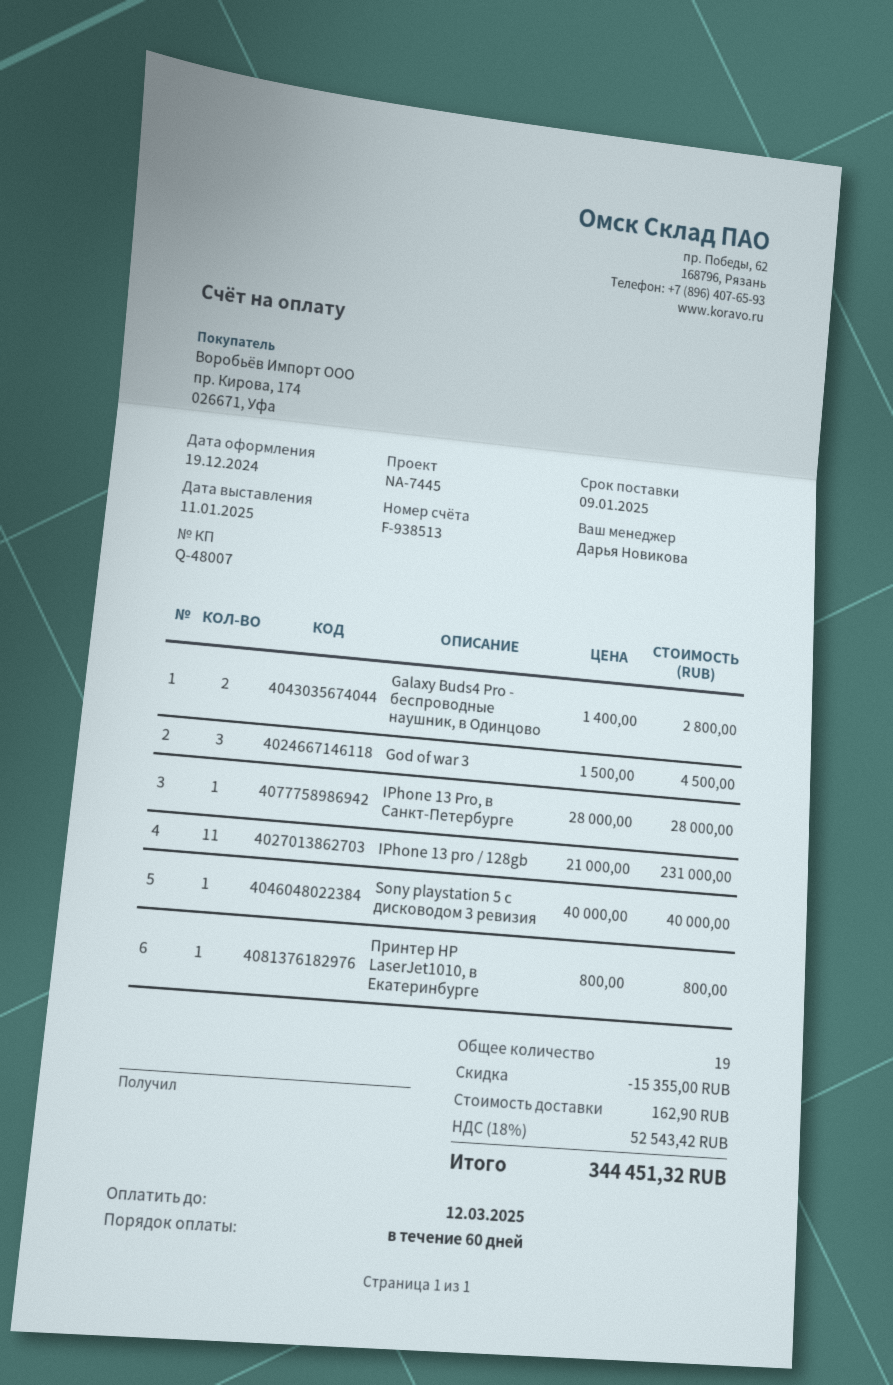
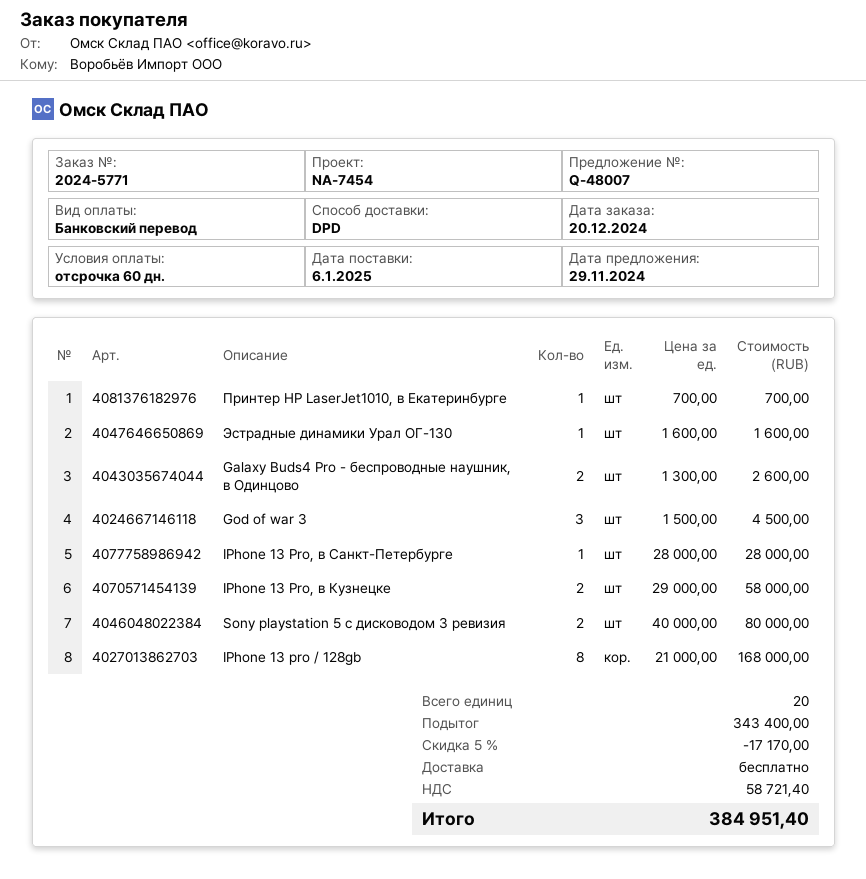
order date: 2024-12-19 -> 2024-12-20
delivery date: 2025-01-09 -> 2025-01-06
reference: NA-7445 -> NA-7454
Galaxy Buds4 Pro - беспроводные наушник, в Одинцово: 2 x 1400.00 = 2800.00 -> 2 x 1300.00 = 2600.00
IPhone 13 pro / 128gb: 11 x 21000.00 = 231000.00 -> 8 x 21000.00 = 168000.00
Sony playstation 5 c дисководом 3 ревизия: 1 x 40000.00 = 40000.00 -> 2 x 40000.00 = 80000.00
Принтер HP LaserJet1010, в Екатеринбурге: 1 x 800.00 = 800.00 -> 1 x 700.00 = 700.00
Эстрадные динамики Урал ОГ-130: none -> 1 x 1600.00 = 1600.00
IPhone 13 Pro, в Кузнецке: none -> 2 x 29000.00 = 58000.00
total quantity: 19 -> 20
discount: 15355.00 -> 17170.00
shipping: 162.90 -> 0.00
tax: 52543.42 -> 58721.40
total: 344451.32 -> 384951.40

